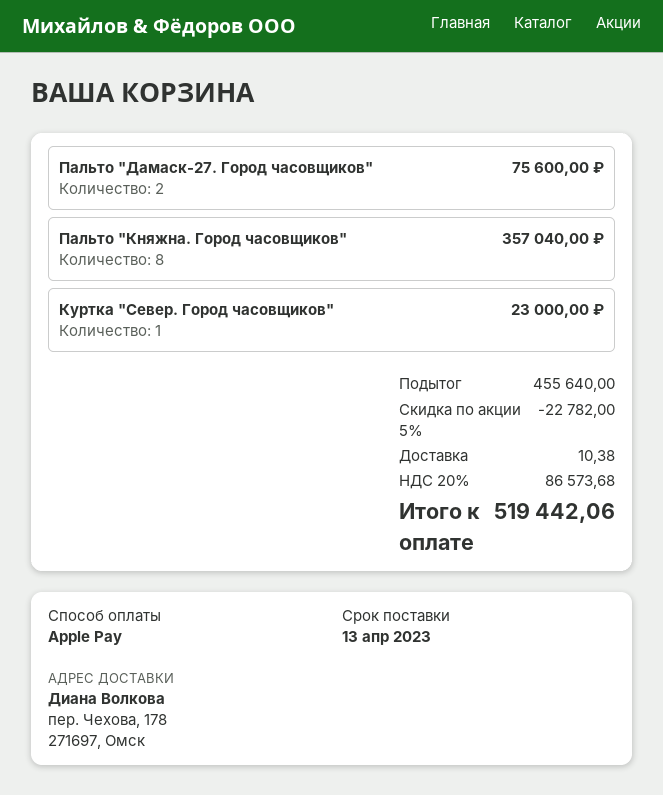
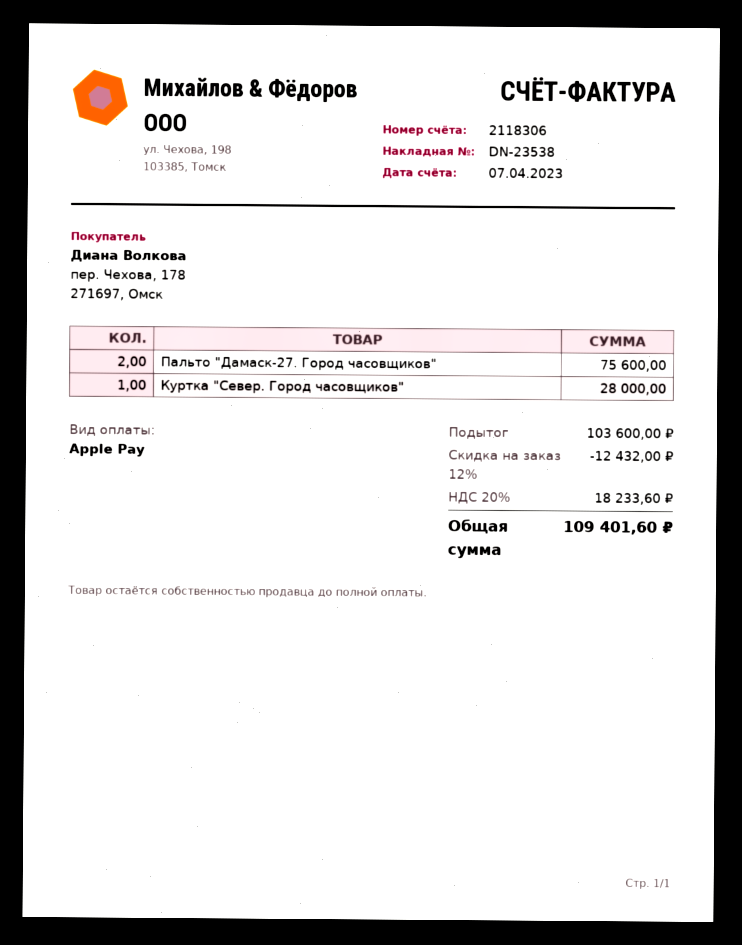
Пальто "Княжна. Город часовщиков": 8 for 357040.00 -> none
Куртка "Север. Город часовщиков": 1 for 23000.00 -> 1 for 28000.00
subtotal: 455640.00 -> 103600.00
discount: 5% = 22782.00 -> 12% = 12432.00
shipping: 10.38 -> none
tax: 20% = 86573.68 -> 20% = 18233.60
total: 519442.06 -> 109401.60

